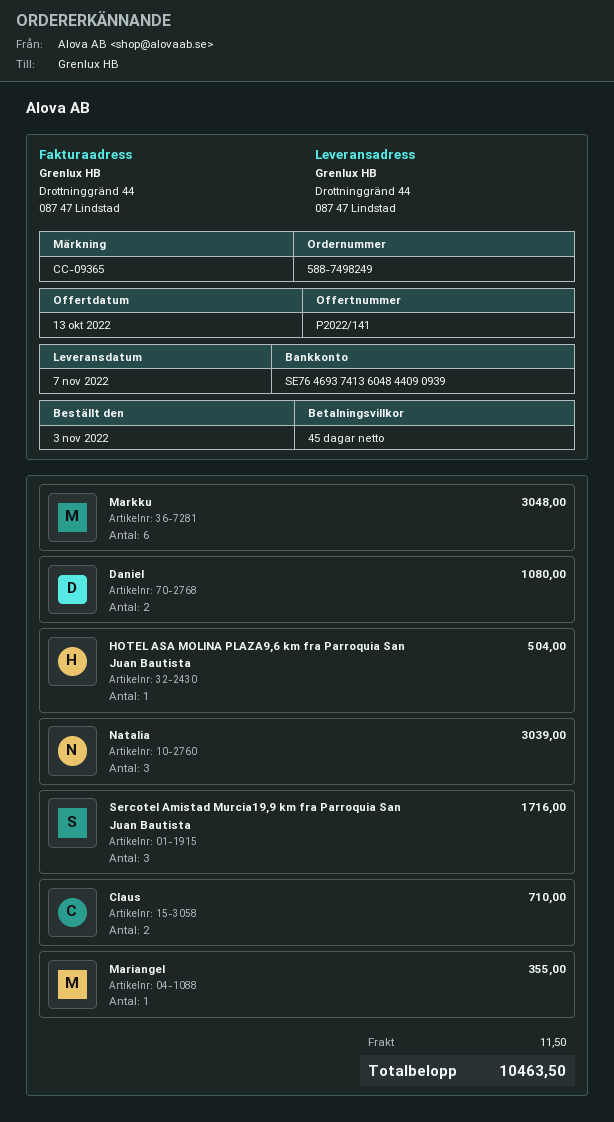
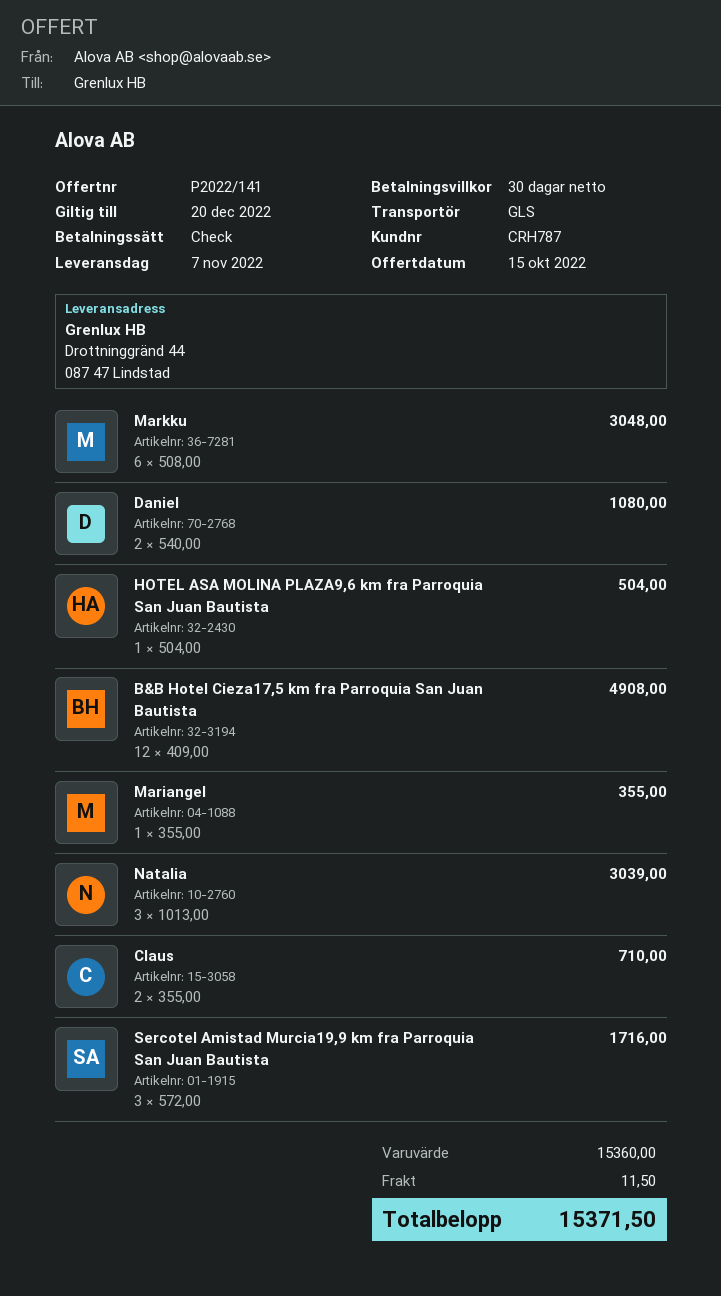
quote date: 2022-10-13 -> 2022-10-15
payment terms: 45 days -> 30 days
B&B Hotel Cieza17,5 km fra Parroquia San Juan Bautista: none -> 12 for 4908.00
total: 10463.50 -> 15371.50

